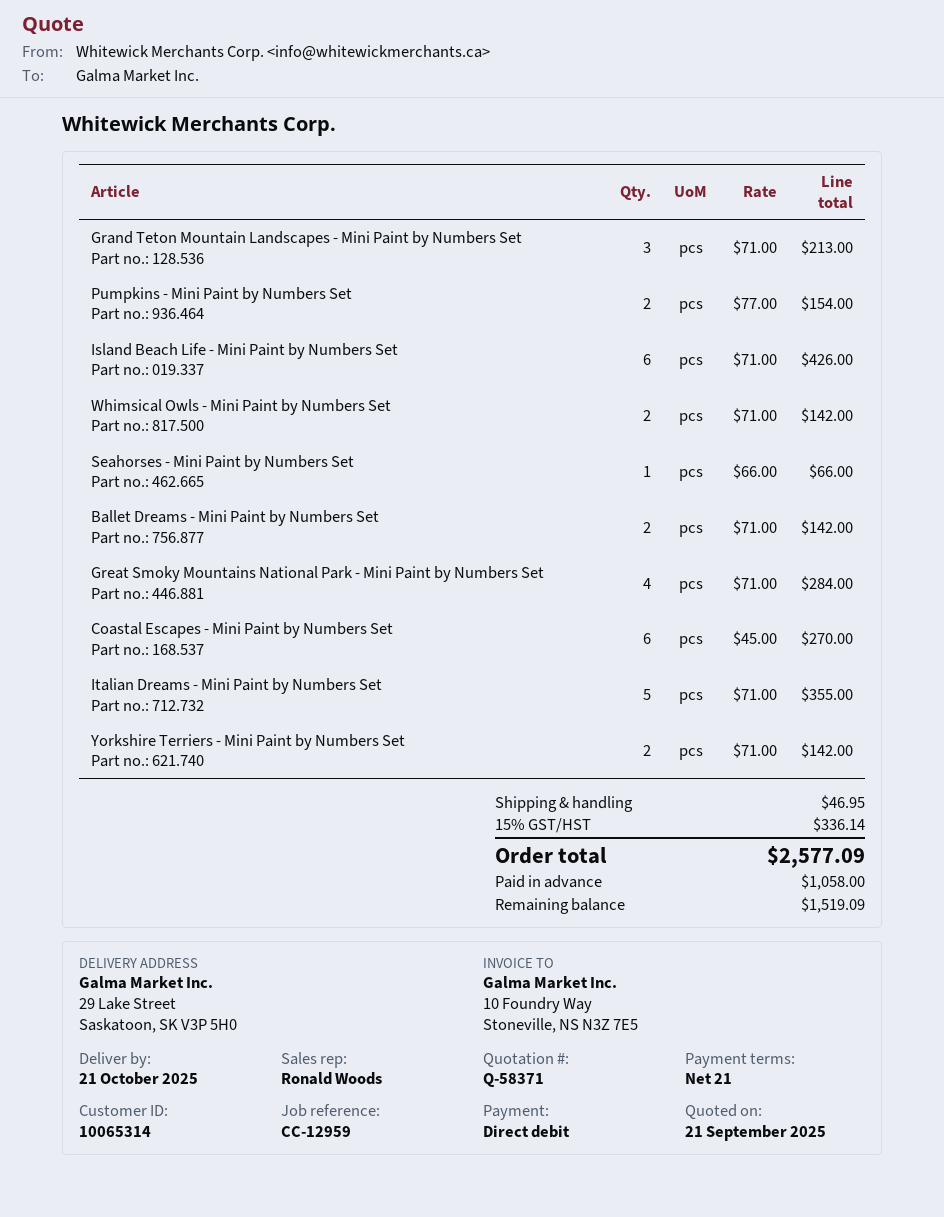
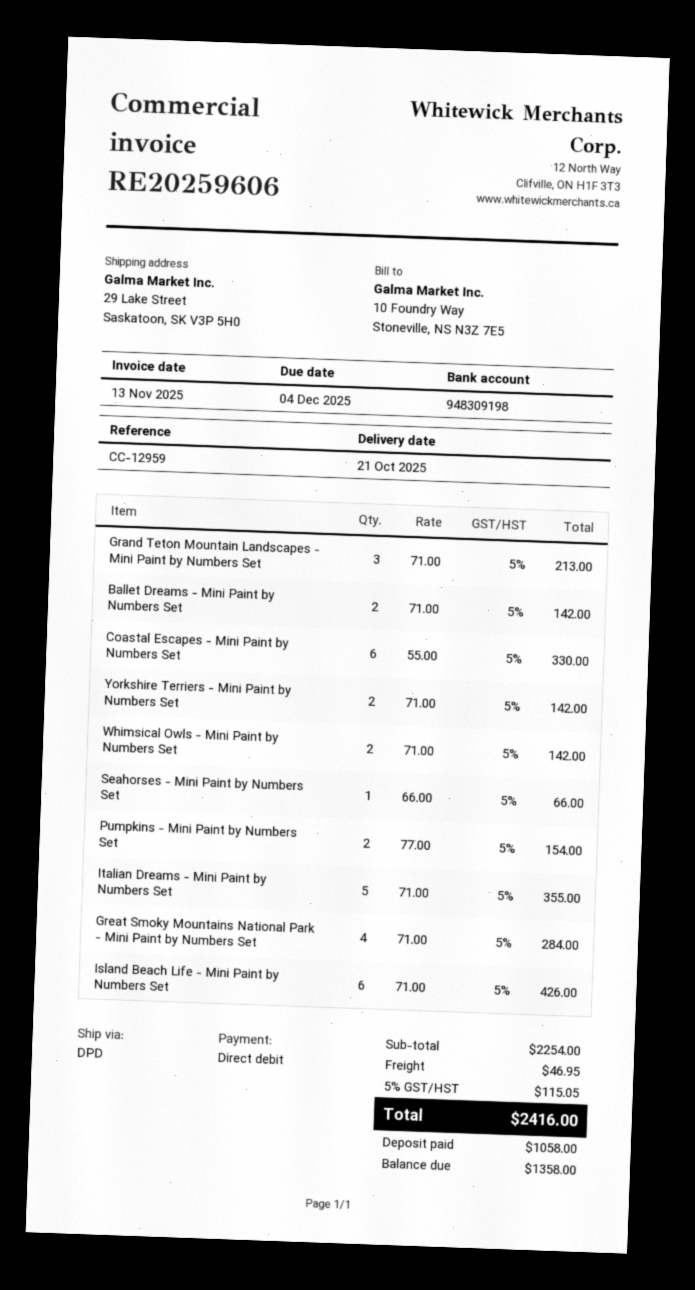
Coastal Escapes - Mini Paint by Numbers Set: 6 x 45.00 = 270.00 -> 6 x 55.00 = 330.00
tax: 15% = 336.14 -> 5% = 115.05
total: 2577.09 -> 2416.00
balance: 1519.09 -> 1358.00

